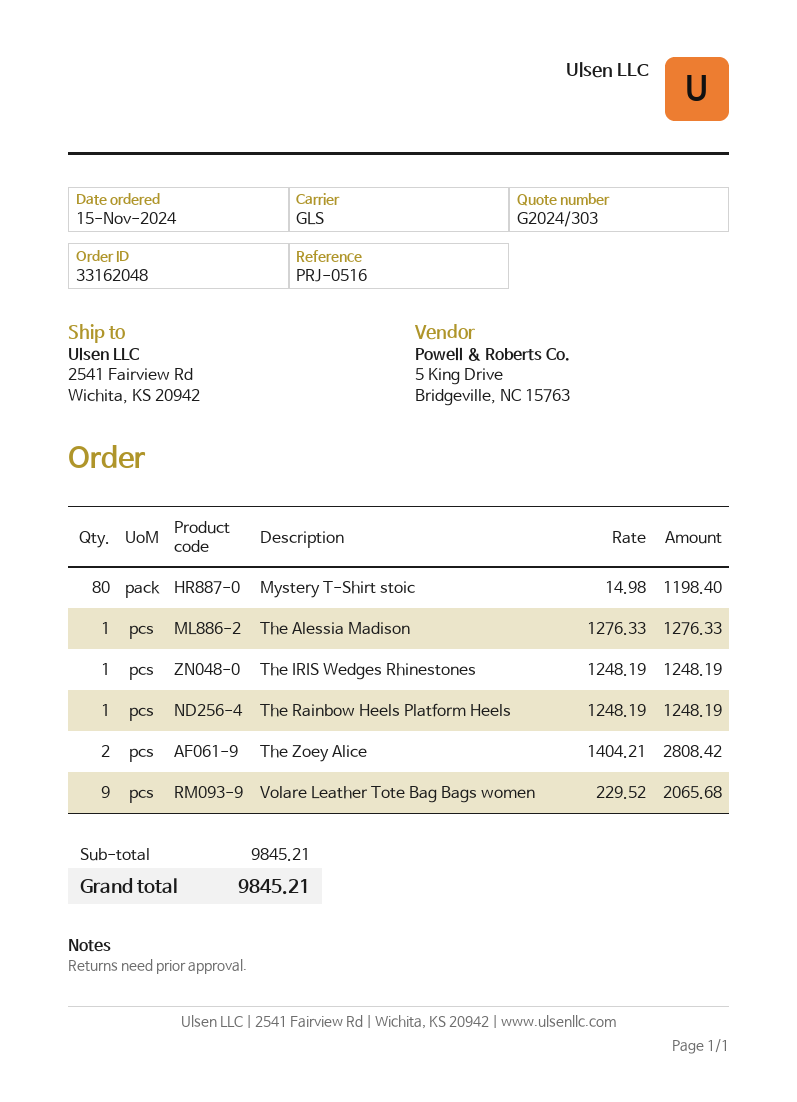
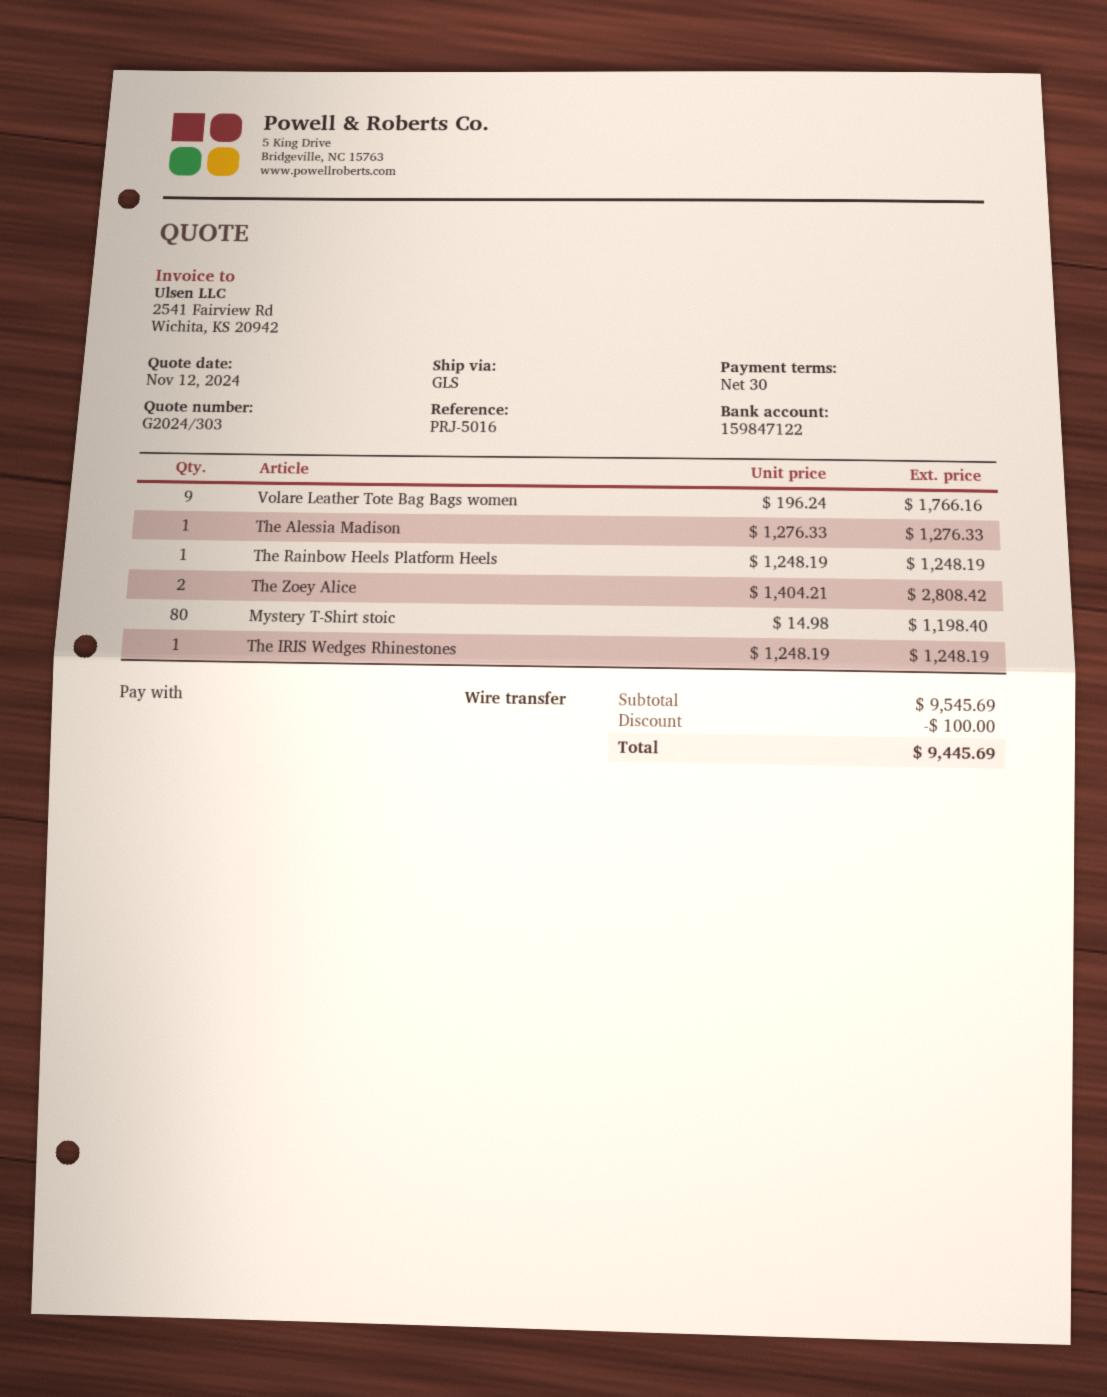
reference: PRJ-0516 -> PRJ-5016
Volare Leather Tote Bag Bags women: 9 x 229.52 = 2065.68 -> 9 x 196.24 = 1766.16
subtotal: 9845.21 -> 9545.69
discount: none -> 100.00
total: 9845.21 -> 9445.69

